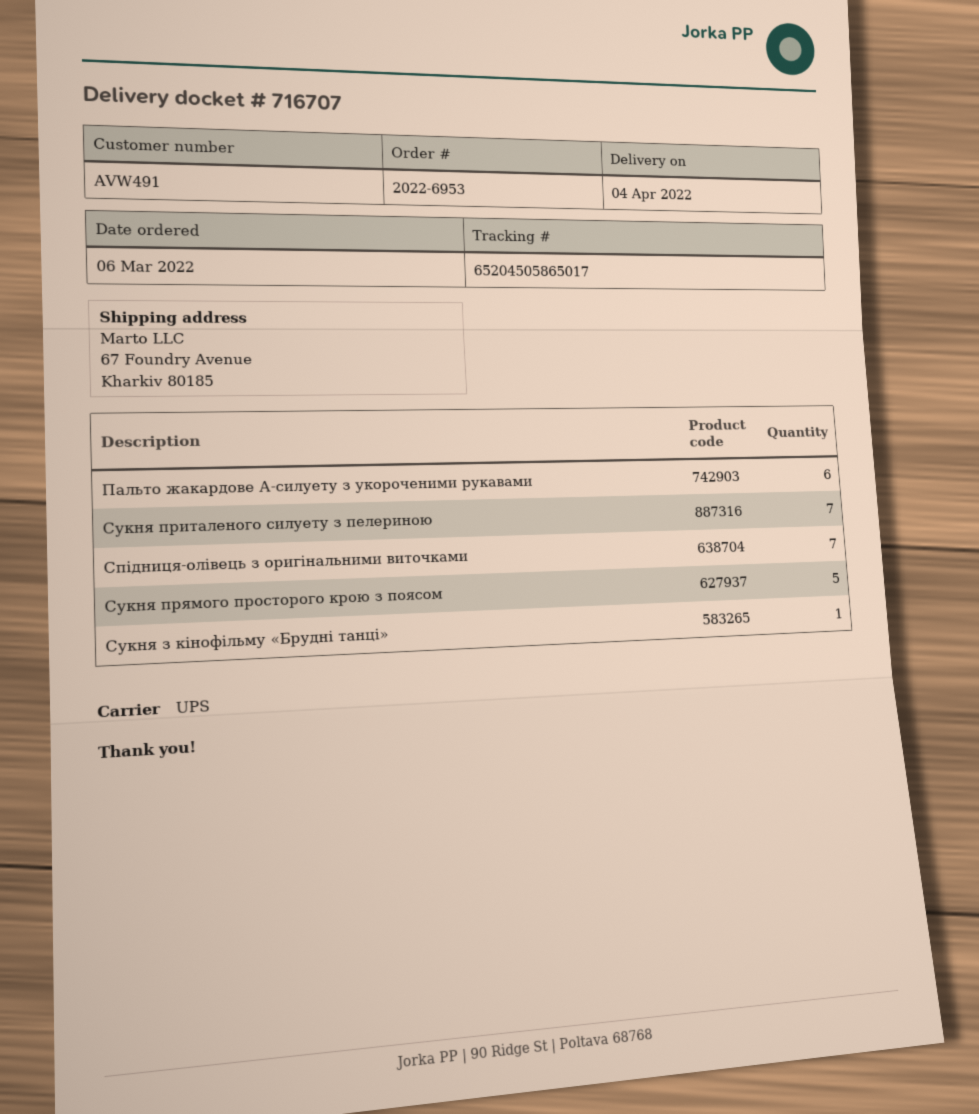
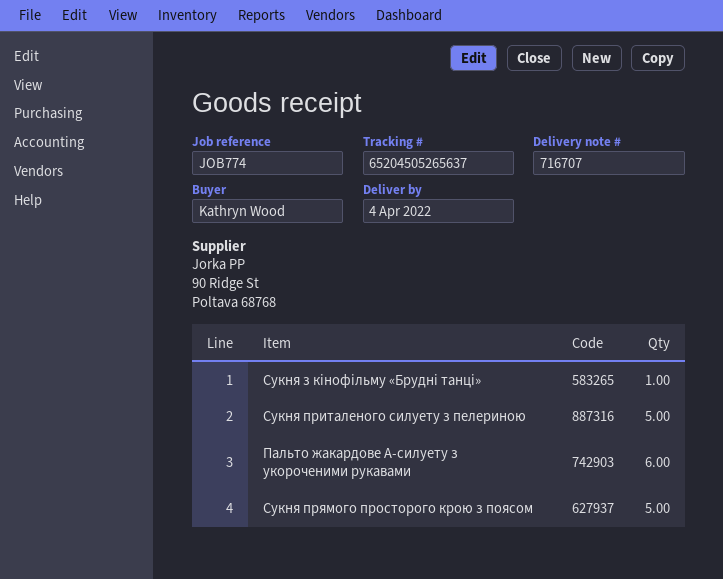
tracking number: 65204505865017 -> 65204505265637
Сукня приталеного силуету з пелериною: 7 -> 5
Спідниця-олівець з оригінальними виточками: 7 -> none

